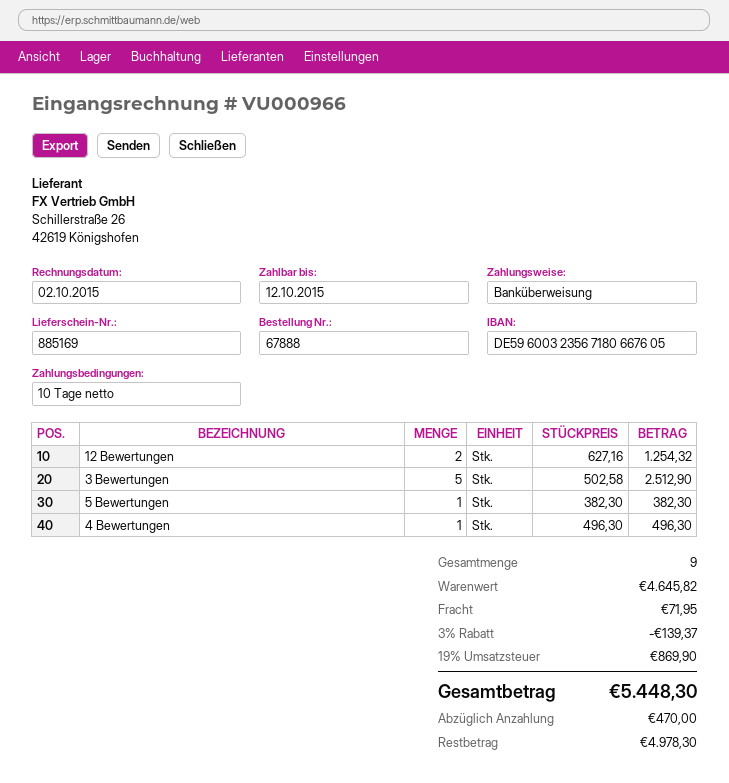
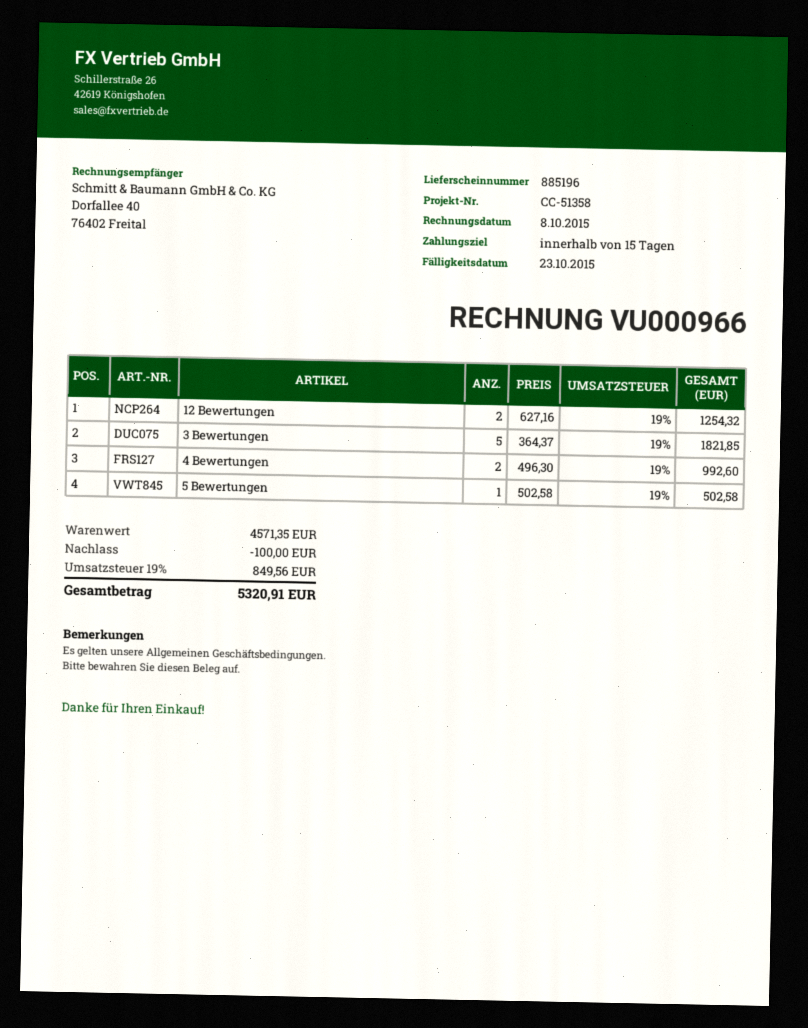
delivery note number: 885169 -> 885196
invoice date: 2015-10-02 -> 2015-10-08
payment terms: 10 days -> 15 days
due date: 2015-10-12 -> 2015-10-23
3 Bewertungen: 5 x 502.58 = 2512.90 -> 5 x 364.37 = 1821.85
5 Bewertungen: 1 x 382.30 = 382.30 -> 1 x 502.58 = 502.58
4 Bewertungen: 1 x 496.30 = 496.30 -> 2 x 496.30 = 992.60
subtotal: 4645.82 -> 4571.35
discount: 139.37 -> 100.00
shipping: 71.95 -> none
tax: 19% = 869.90 -> 19% = 849.56
total: 5448.30 -> 5320.91

